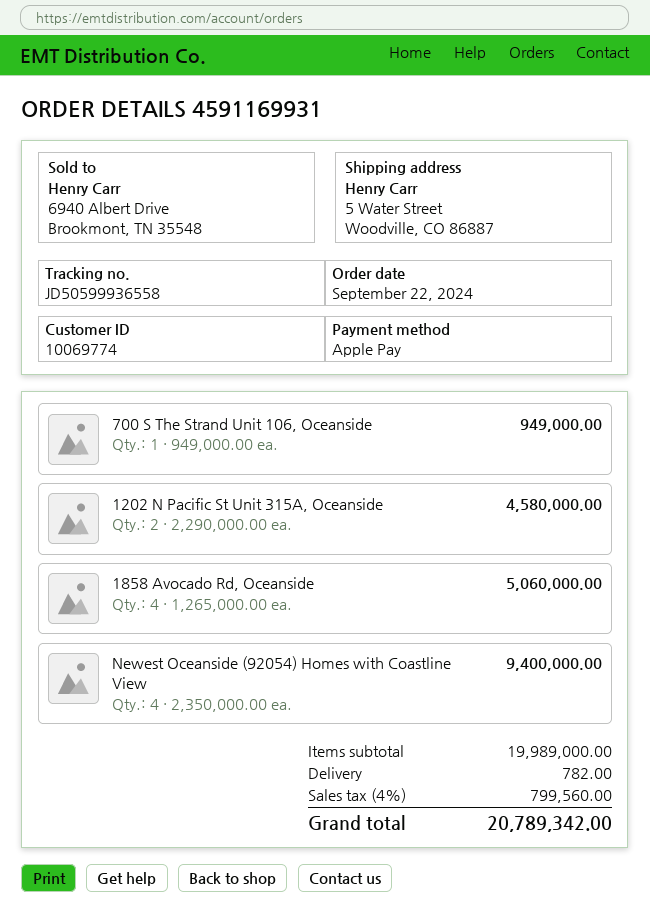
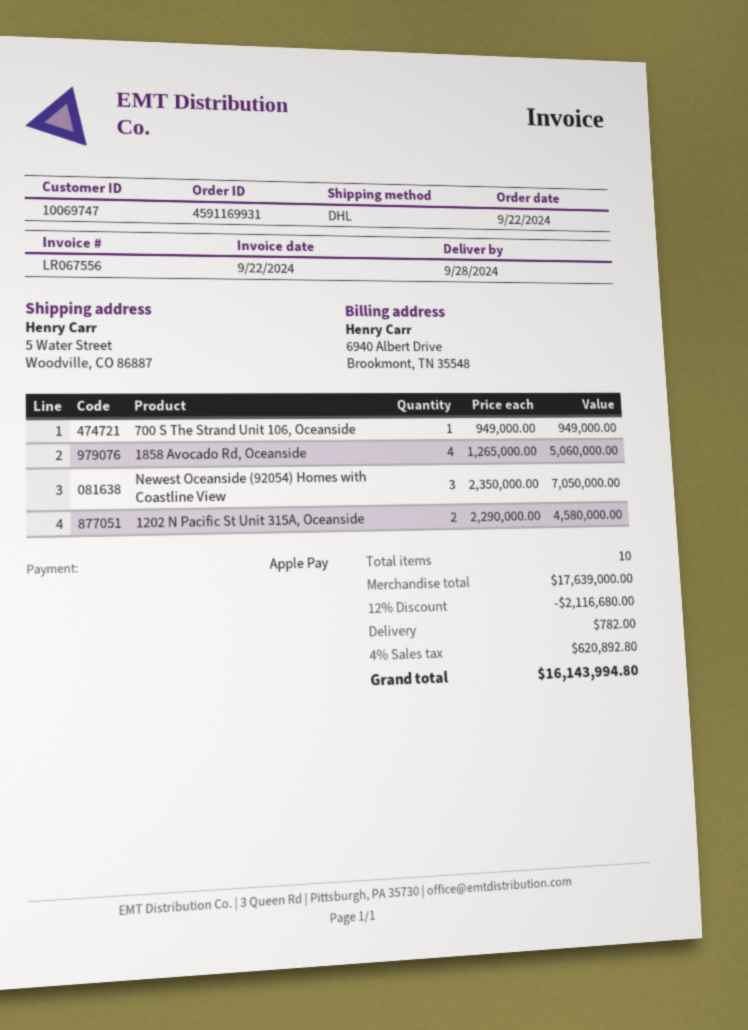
customer number: 10069774 -> 10069747
Newest Oceanside (92054) Homes with Coastline View: 4 x 2350000.00 = 9400000.00 -> 3 x 2350000.00 = 7050000.00
subtotal: 19989000.00 -> 17639000.00
discount: none -> 12% = 2116680.00
tax: 4% = 799560.00 -> 4% = 620892.80
total: 20789342.00 -> 16143994.80

